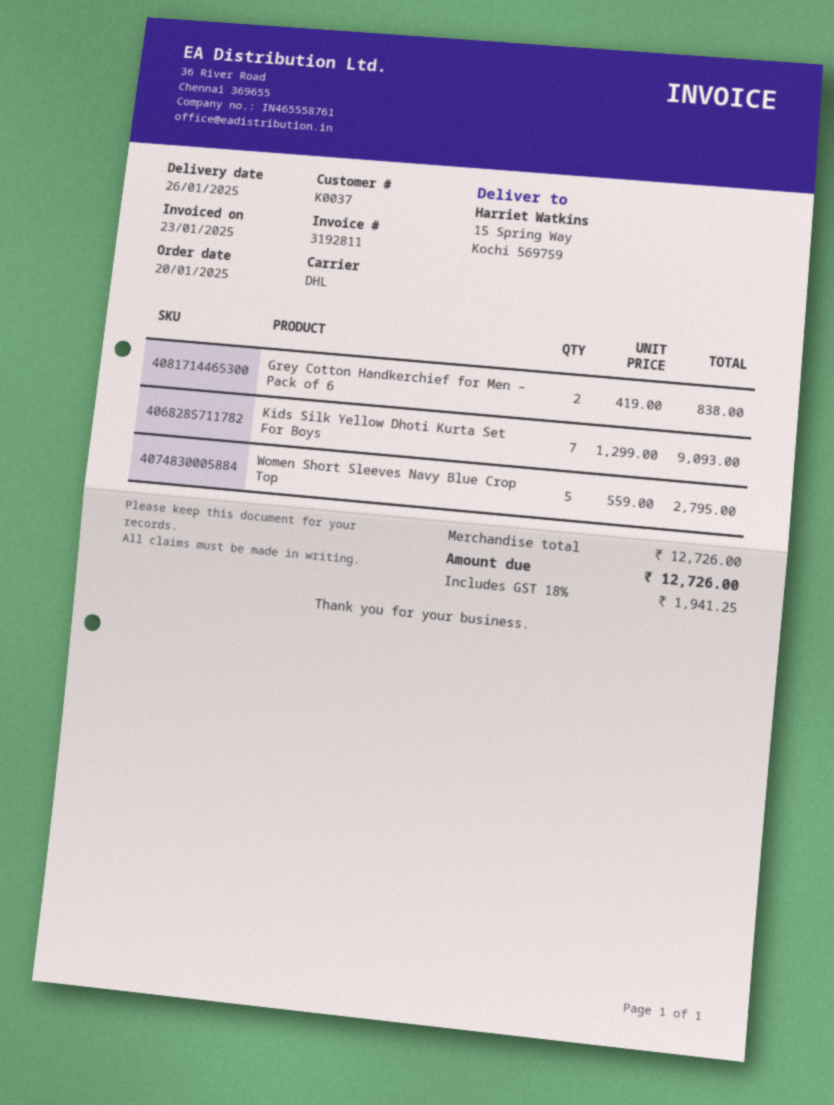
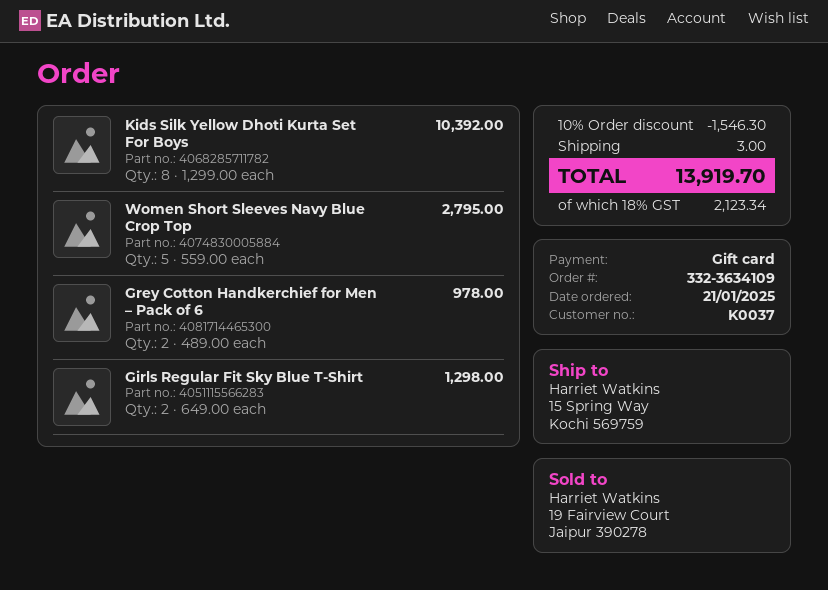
order date: 2025-01-20 -> 2025-01-21
Grey Cotton Handkerchief for Men – Pack of 6: 2 x 419.00 = 838.00 -> 2 x 489.00 = 978.00
Kids Silk Yellow Dhoti Kurta Set For Boys: 7 x 1299.00 = 9093.00 -> 8 x 1299.00 = 10392.00
Girls Regular Fit Sky Blue T-Shirt: none -> 2 x 649.00 = 1298.00
discount: none -> 10% = 1546.30
shipping: none -> 3.00
tax: 18% = 1941.25 -> 18% = 2123.34
total: 12726.00 -> 13919.70

